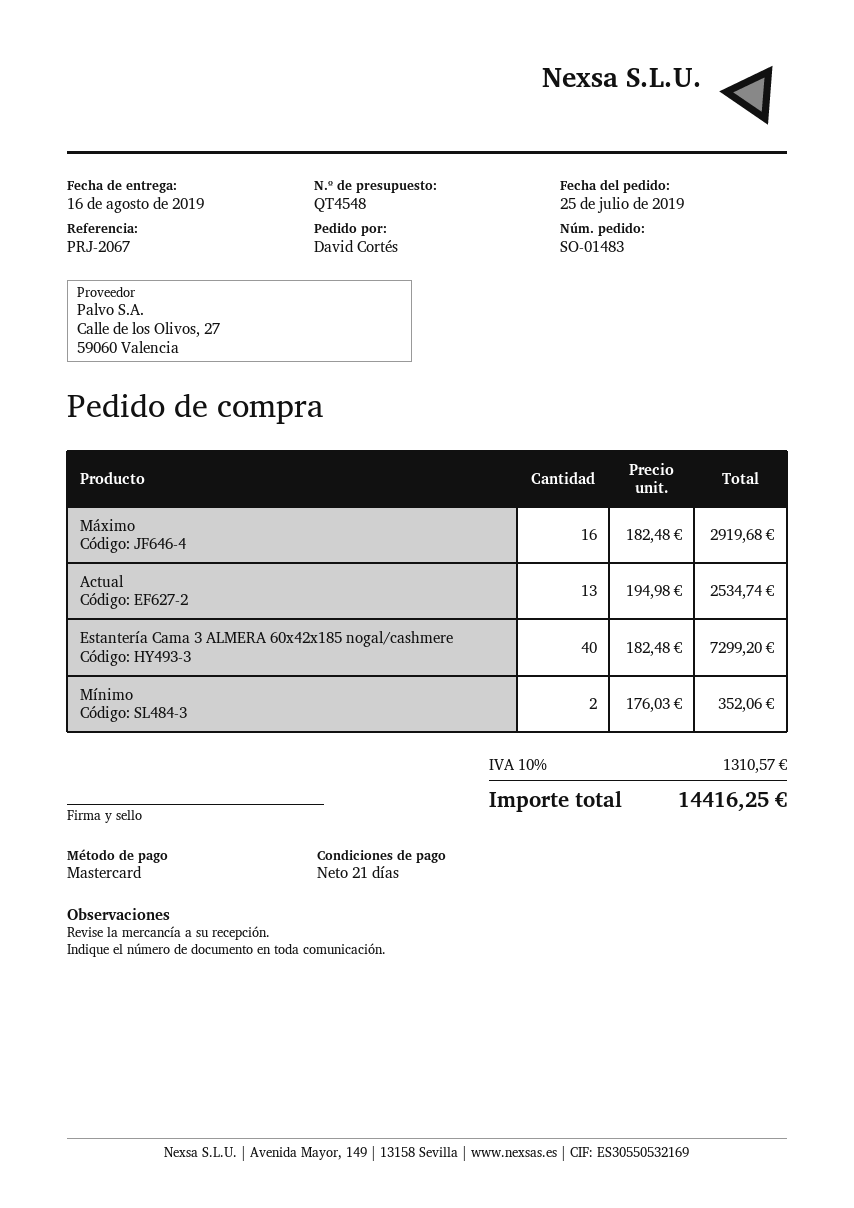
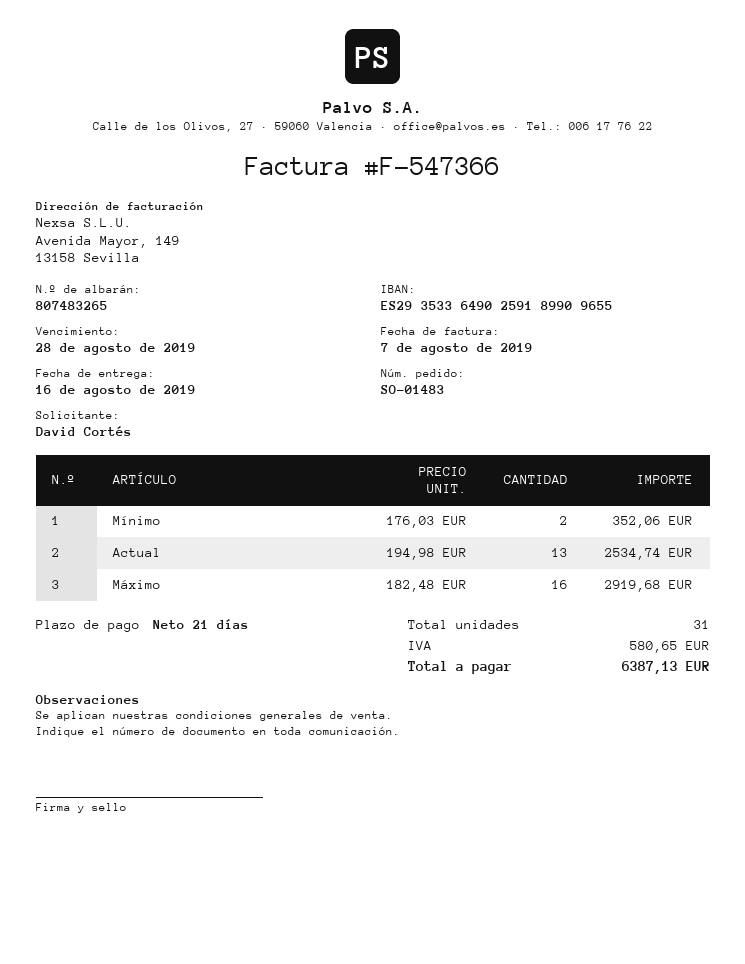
Estantería Cama 3 ALMERA 60x42x185 nogal/cashmere: 40 x 182.48 = 7299.20 -> none
tax: 1310.57 -> 580.65
total: 14416.25 -> 6387.13

